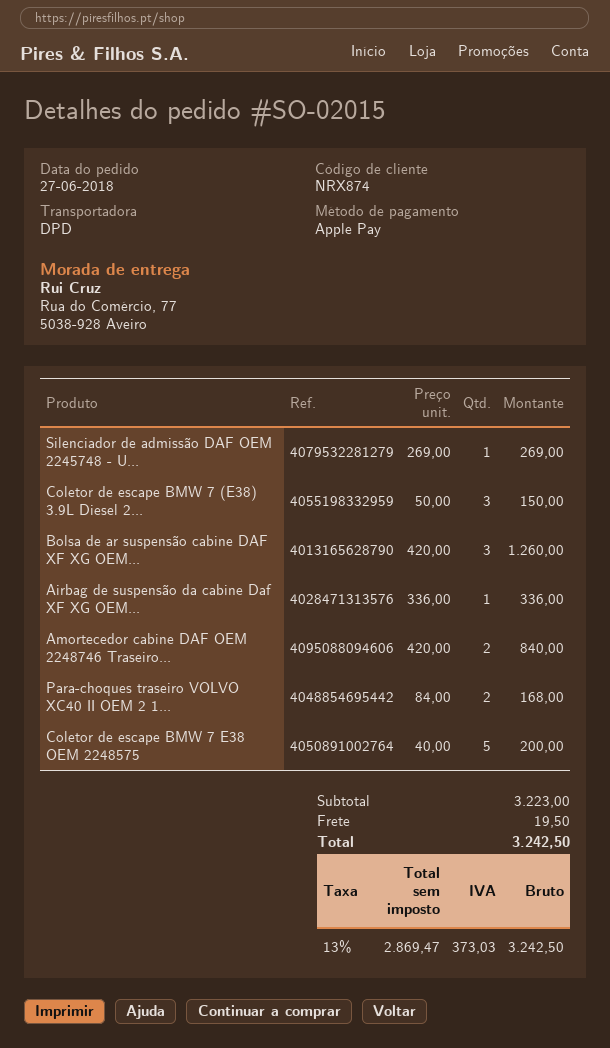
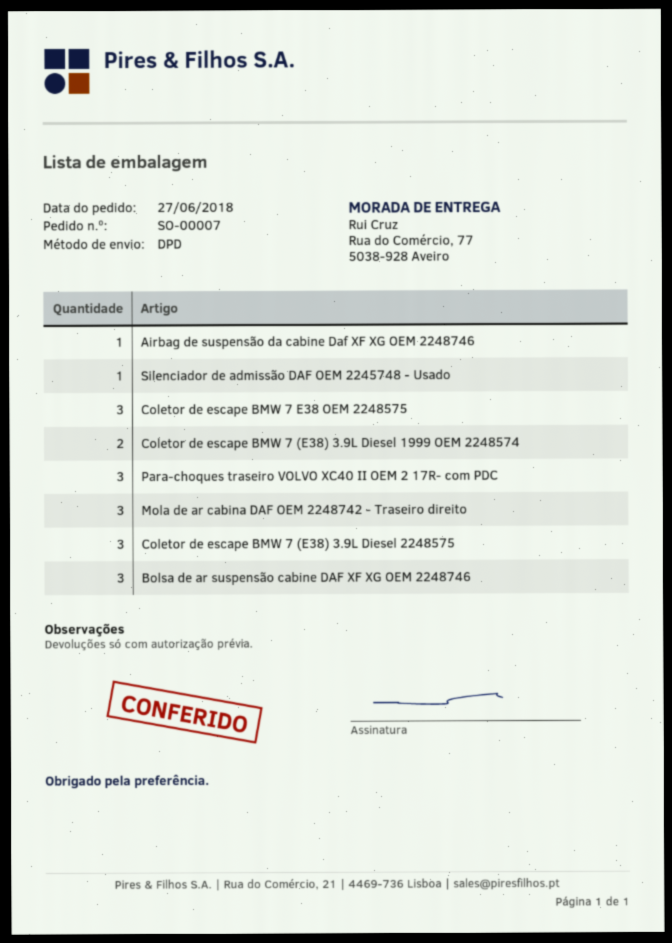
order number: SO-02015 -> SO-00007
Amortecedor cabine DAF OEM 2248746 Traseiro...: 2 -> none
Para-choques traseiro VOLVO XC40 II OEM 2 1...: 2 -> 3
Coletor de escape BMW 7 E38 OEM 2248575: 5 -> 3
Coletor de escape BMW 7 (E38) 3.9L Diesel 1999 OEM 2248574: none -> 2
Mola de ar cabina DAF OEM 2248742 - Traseiro direito: none -> 3

